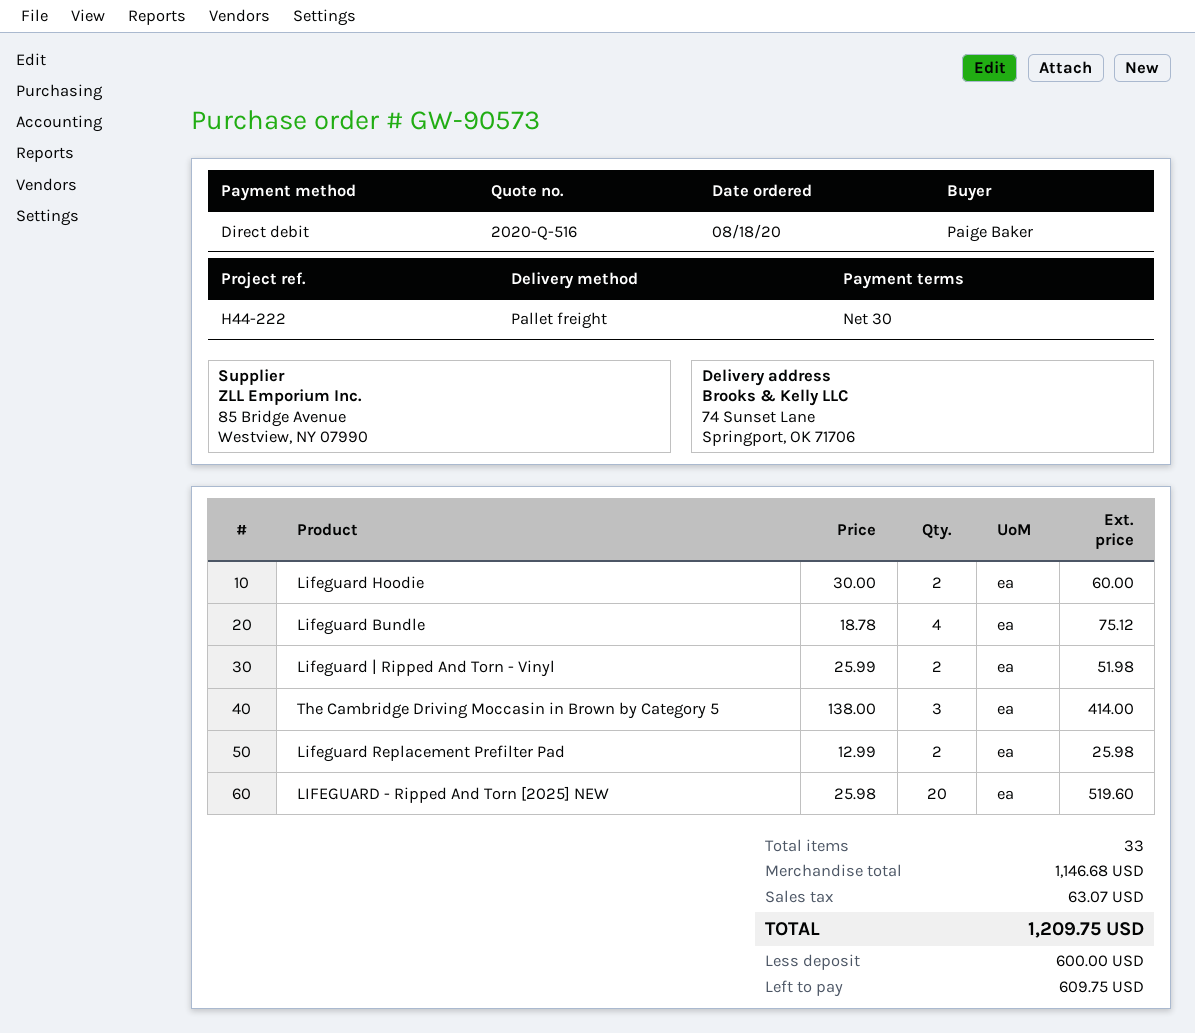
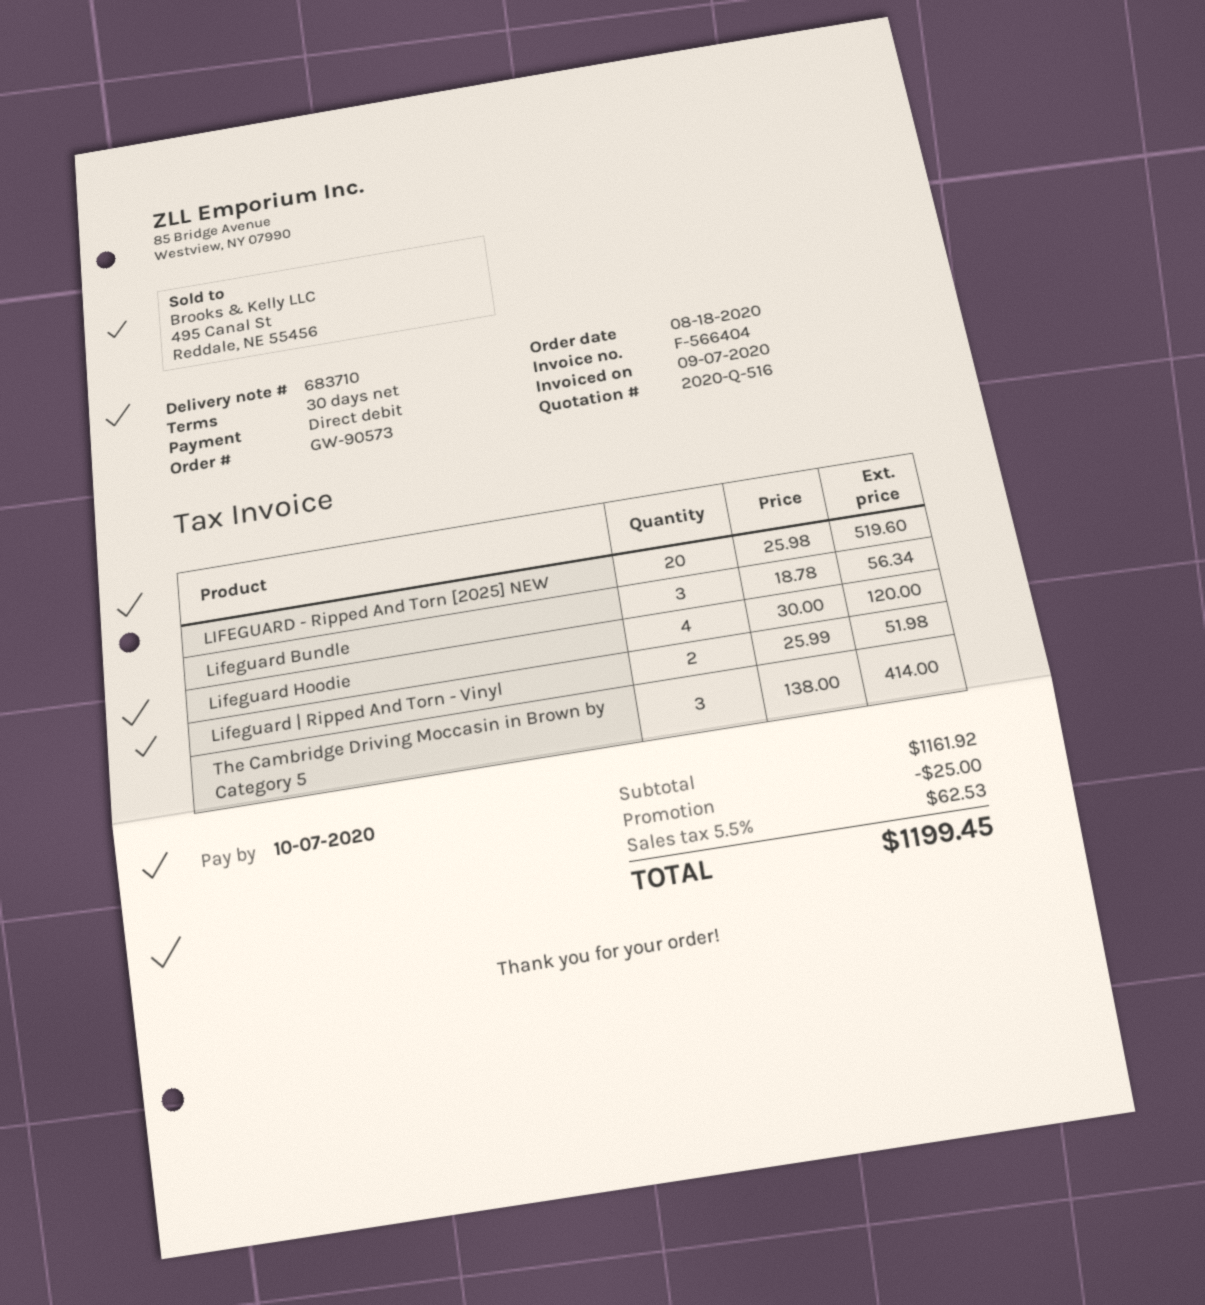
Lifeguard Hoodie: 2 x 30.00 = 60.00 -> 4 x 30.00 = 120.00
Lifeguard Bundle: 4 x 18.78 = 75.12 -> 3 x 18.78 = 56.34
Lifeguard Replacement Prefilter Pad: 2 x 12.99 = 25.98 -> none
subtotal: 1146.68 -> 1161.92
discount: none -> 25.00
tax: 63.07 -> 62.53
total: 1209.75 -> 1199.45

